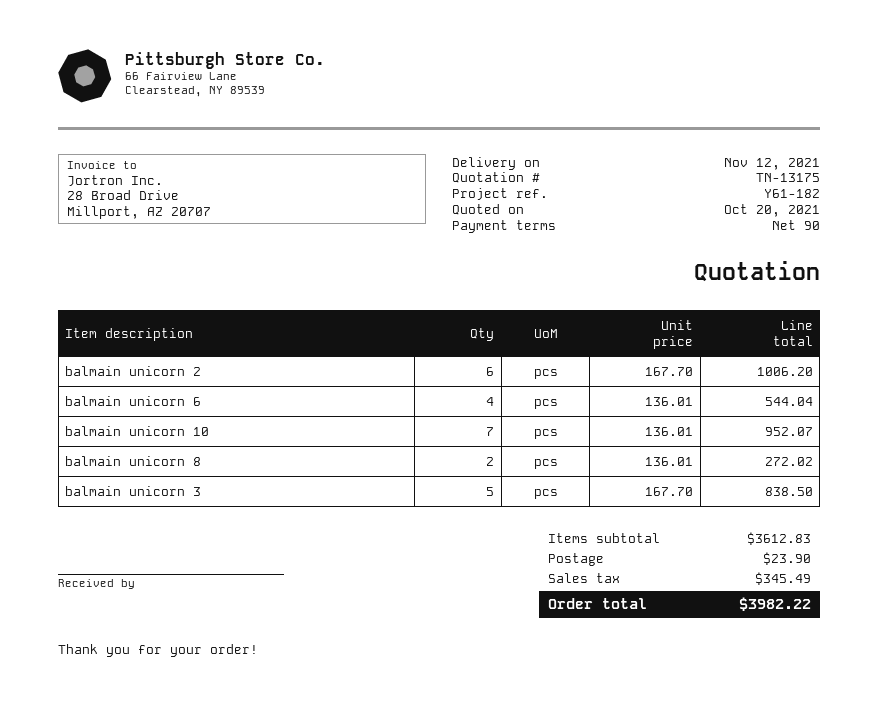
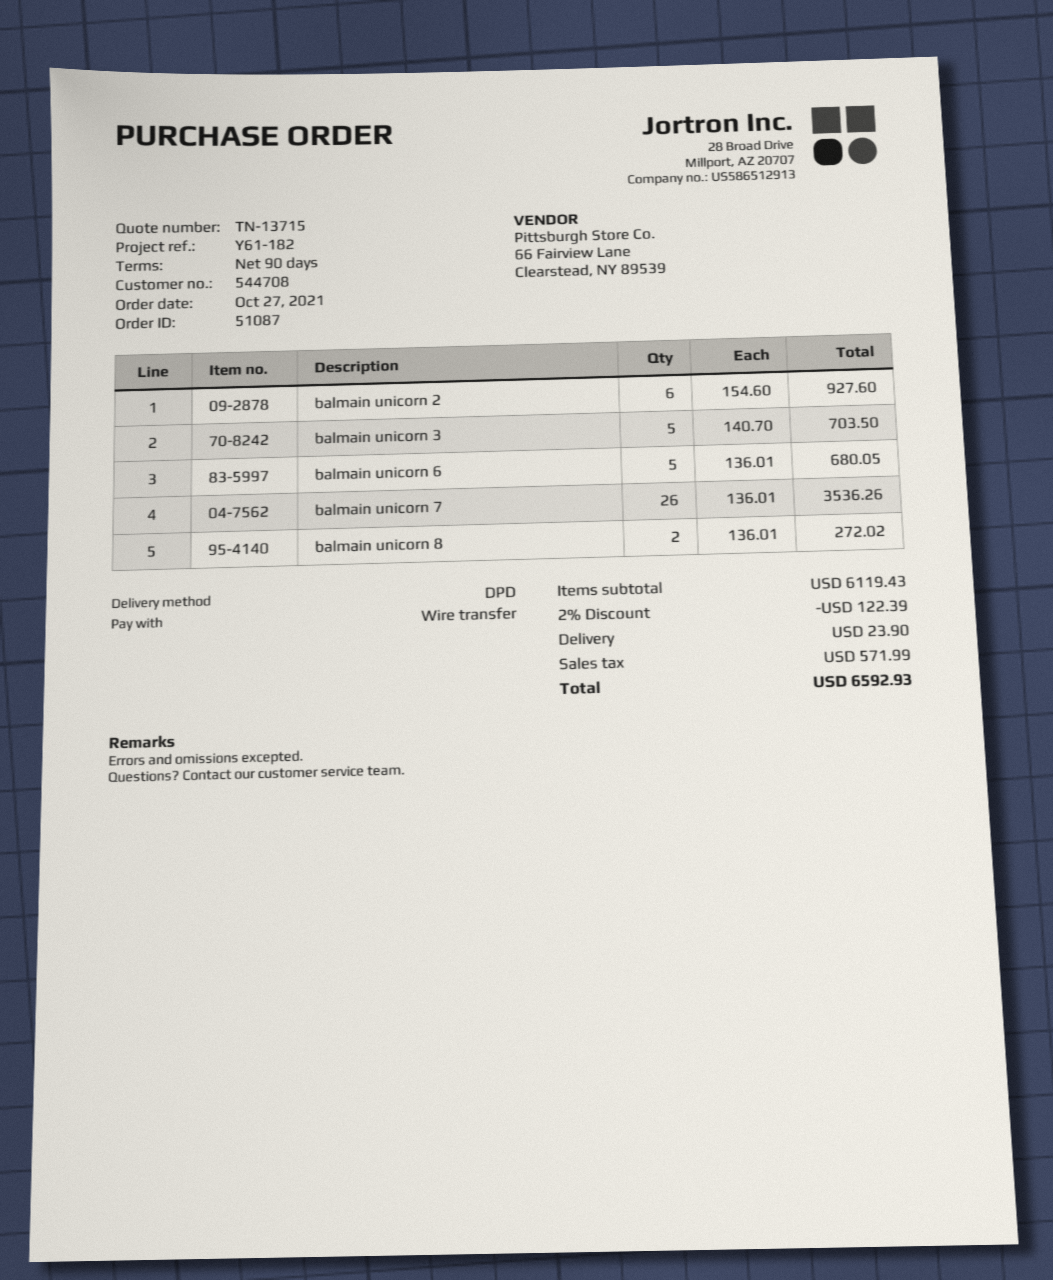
quote number: TN-13175 -> TN-13715
balmain unicorn 2: 6 x 167.70 = 1006.20 -> 6 x 154.60 = 927.60
balmain unicorn 6: 4 x 136.01 = 544.04 -> 5 x 136.01 = 680.05
balmain unicorn 10: 7 x 136.01 = 952.07 -> none
balmain unicorn 3: 5 x 167.70 = 838.50 -> 5 x 140.70 = 703.50
balmain unicorn 7: none -> 26 x 136.01 = 3536.26
subtotal: 3612.83 -> 6119.43
discount: none -> 2% = 122.39
tax: 345.49 -> 571.99
total: 3982.22 -> 6592.93

